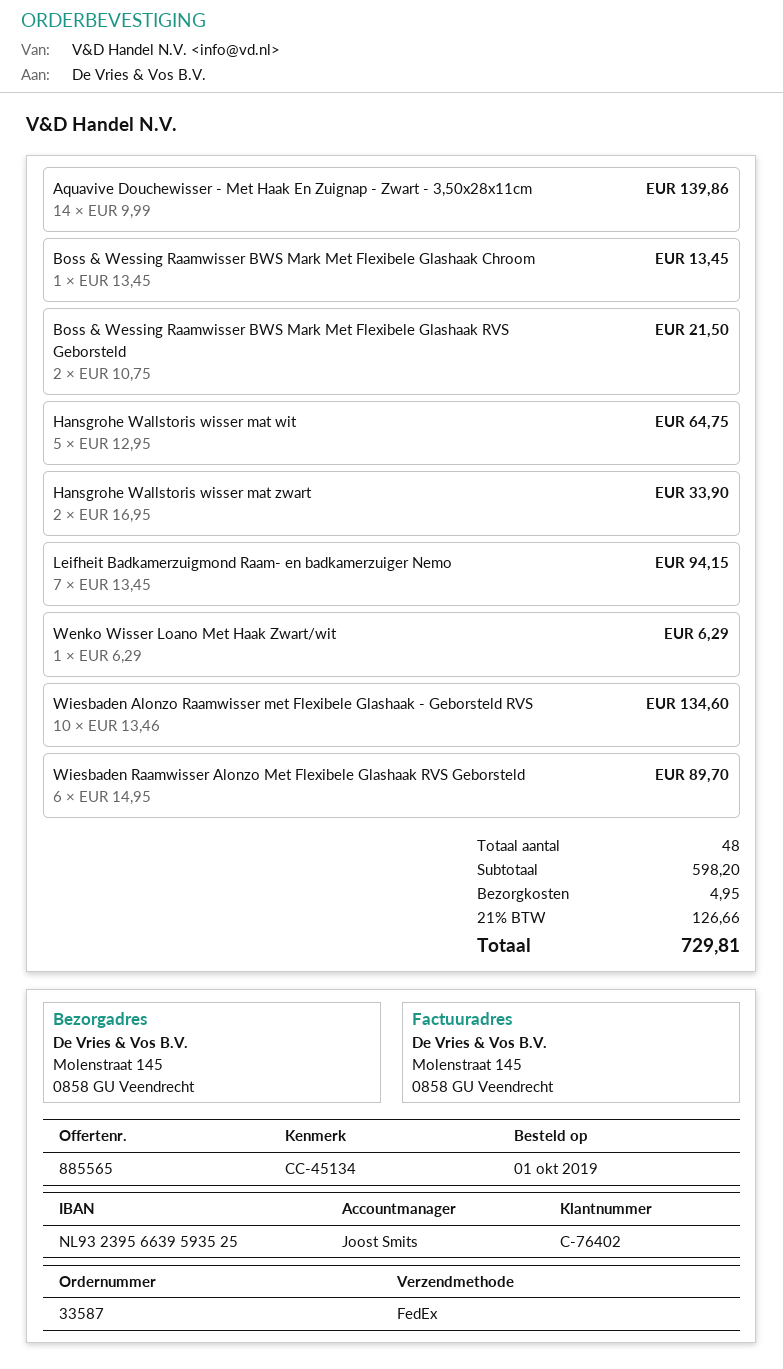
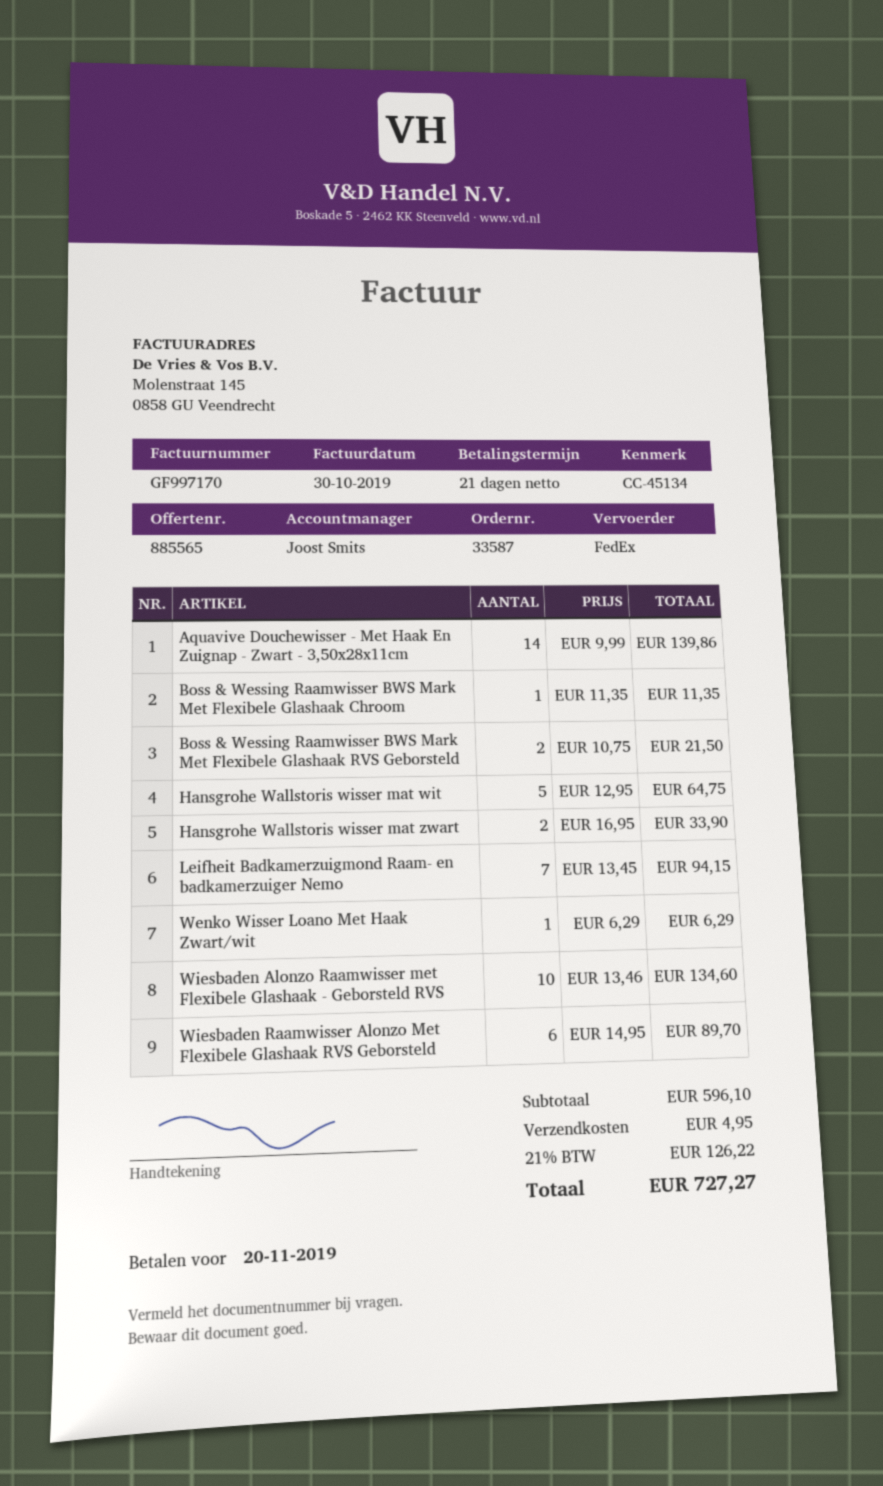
Boss & Wessing Raamwisser BWS Mark Met Flexibele Glashaak Chroom: 1 x 13.45 = 13.45 -> 1 x 11.35 = 11.35
subtotal: 598.20 -> 596.10
tax: 21% = 126.66 -> 21% = 126.22
total: 729.81 -> 727.27

